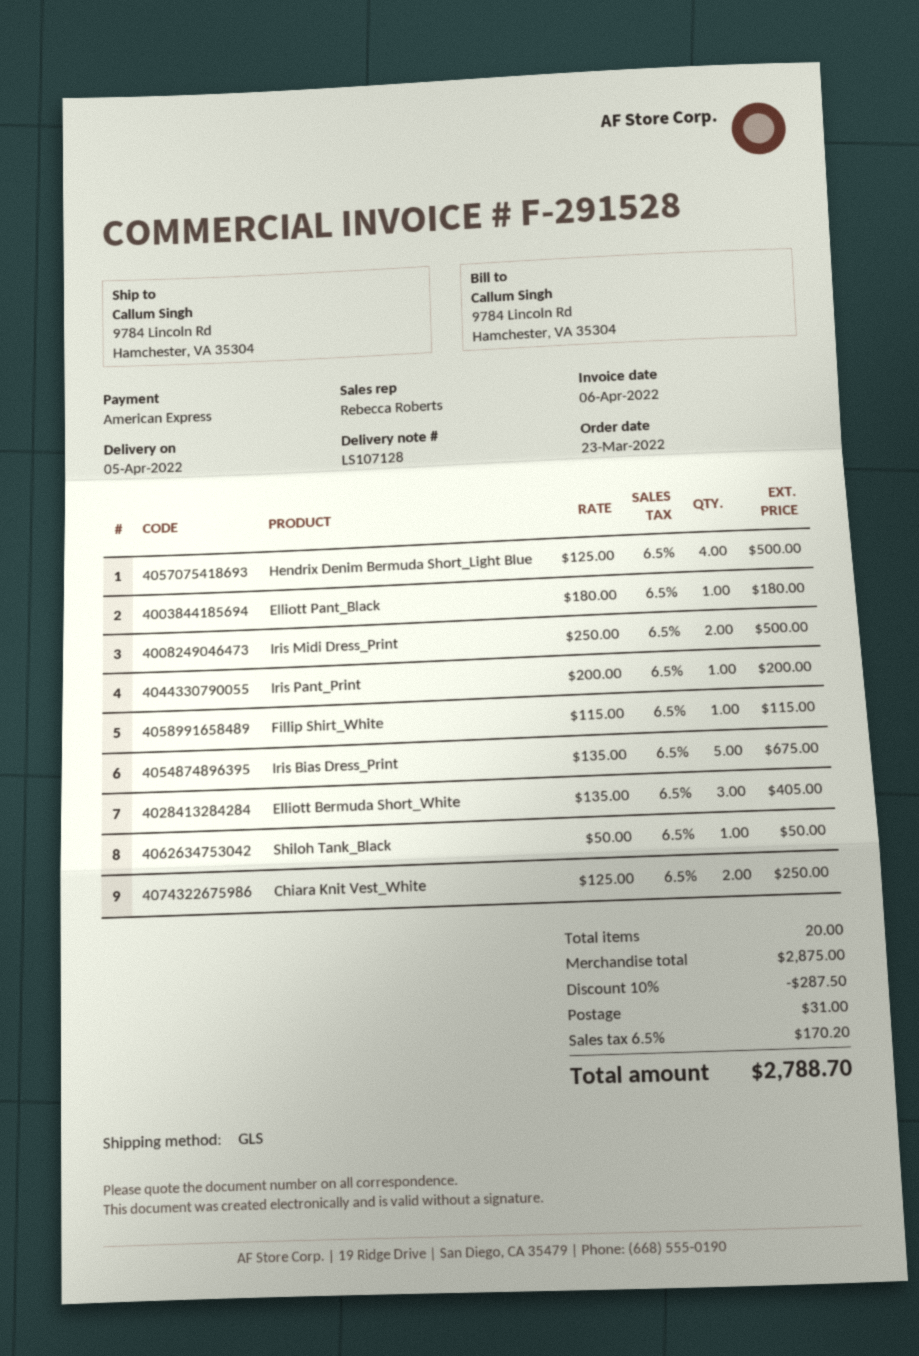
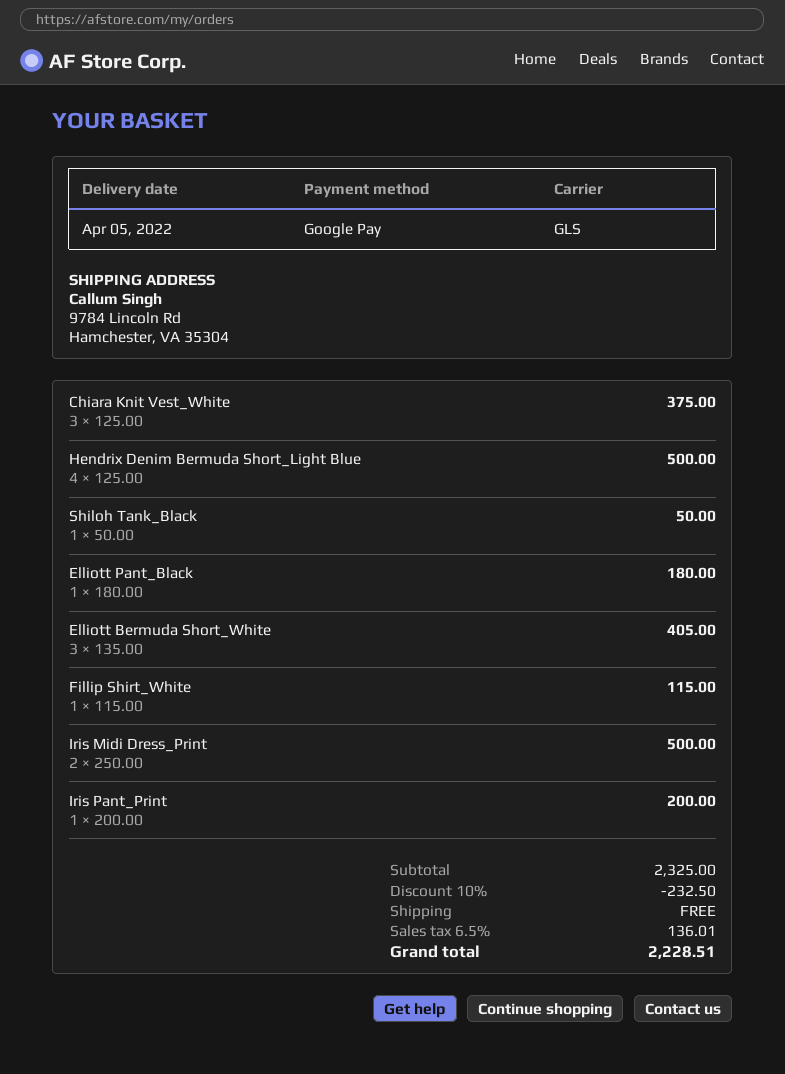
payment method: American Express -> Google Pay
Iris Bias Dress_Print: 5 x 135.00 = 675.00 -> none
Chiara Knit Vest_White: 2 x 125.00 = 250.00 -> 3 x 125.00 = 375.00
subtotal: 2875.00 -> 2325.00
discount: 10% = 287.50 -> 10% = 232.50
shipping: 31.00 -> 0.00
tax: 6.5% = 170.20 -> 6.5% = 136.01
total: 2788.70 -> 2228.51

